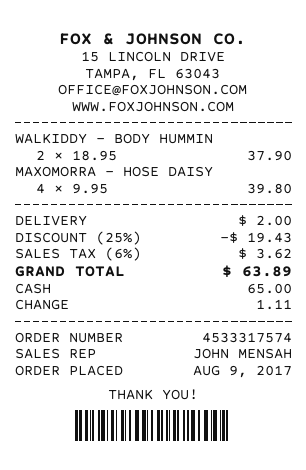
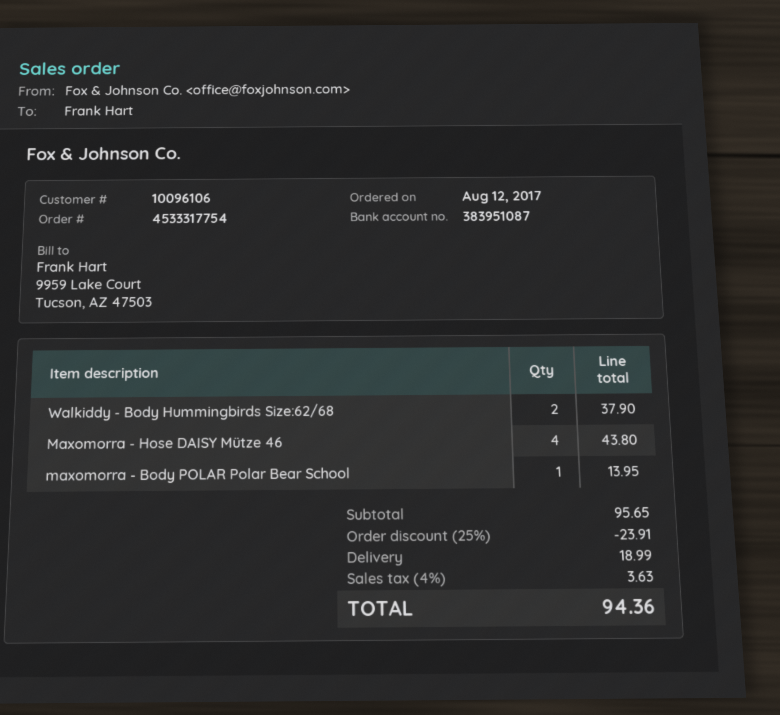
order number: 4533317574 -> 4533317754
order date: 2017-08-09 -> 2017-08-12
MAXOMORRA - HOSE DAISY: 4 for 39.80 -> 4 for 43.80
maxomorra - Body POLAR Polar Bear School: none -> 1 for 13.95
discount: 25% = 19.43 -> 25% = 23.91
shipping: 2.00 -> 18.99
tax: 6% = 3.62 -> 4% = 3.63
total: 63.89 -> 94.36

